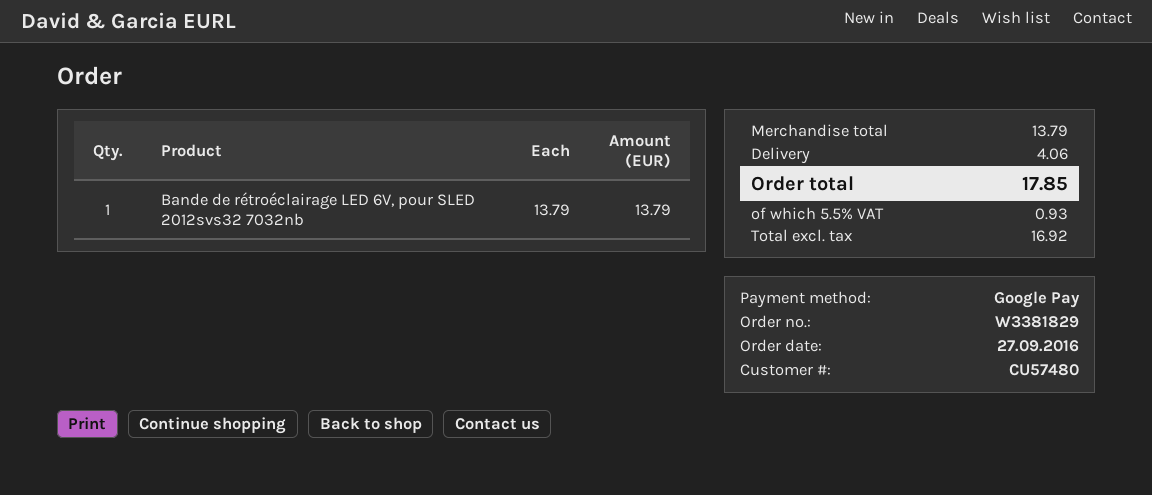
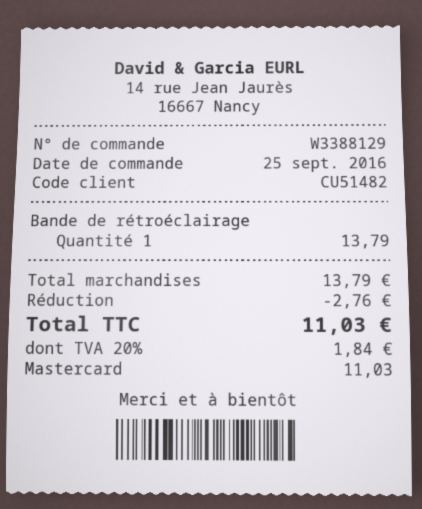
order number: W3381829 -> W3388129
order date: 2016-09-27 -> 2016-09-25
customer number: CU57480 -> CU51482
payment method: Google Pay -> Mastercard
discount: none -> 2.76
shipping: 4.06 -> none
tax: 5.5% = 0.93 -> 20% = 1.84
total: 17.85 -> 11.03

